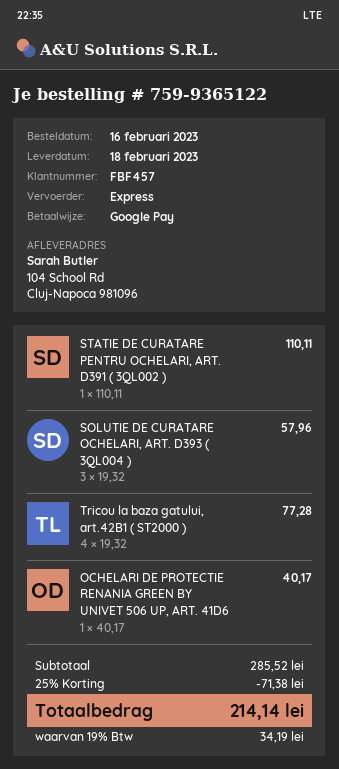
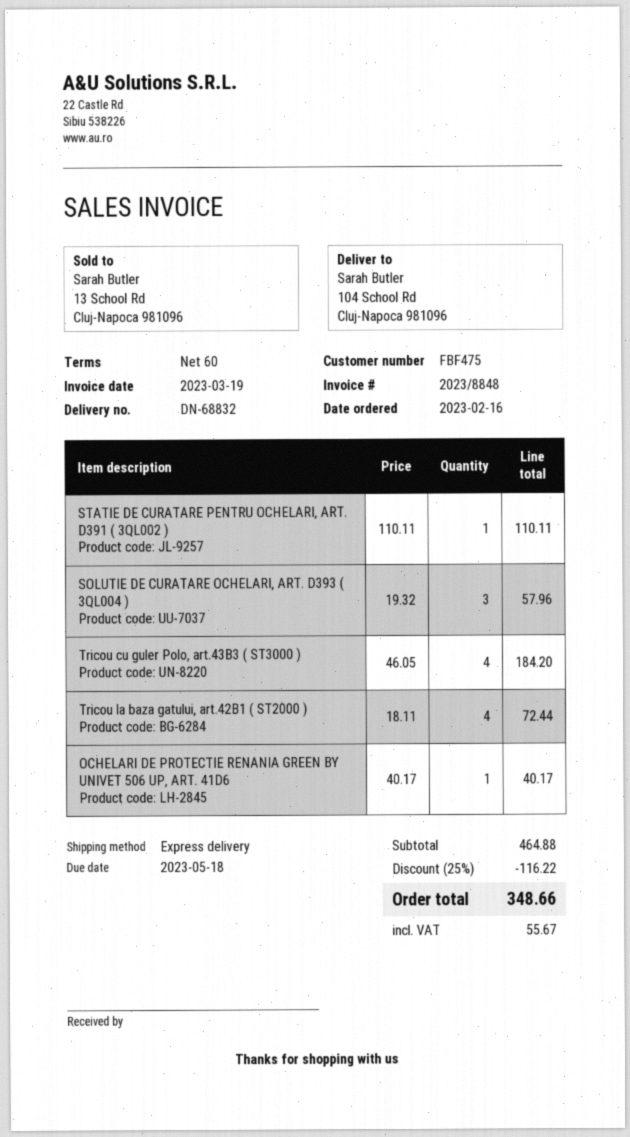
customer number: FBF457 -> FBF475
Tricou la baza gatului, art.42B1 ( ST2000 ): 4 x 19.32 = 77.28 -> 4 x 18.11 = 72.44
Tricou cu guler Polo, art.43B3 ( ST3000 ): none -> 4 x 46.05 = 184.20
subtotal: 285.52 -> 464.88
discount: 25% = 71.38 -> 25% = 116.22
tax: 34.19 -> 55.67
total: 214.14 -> 348.66

